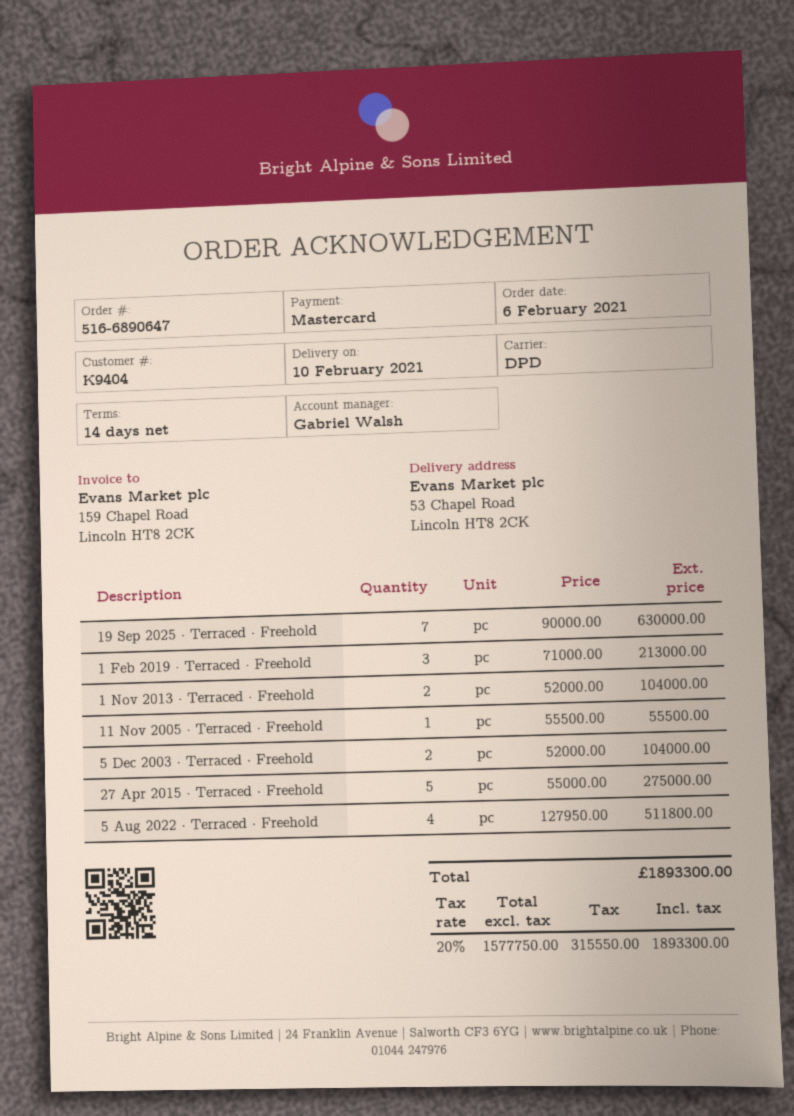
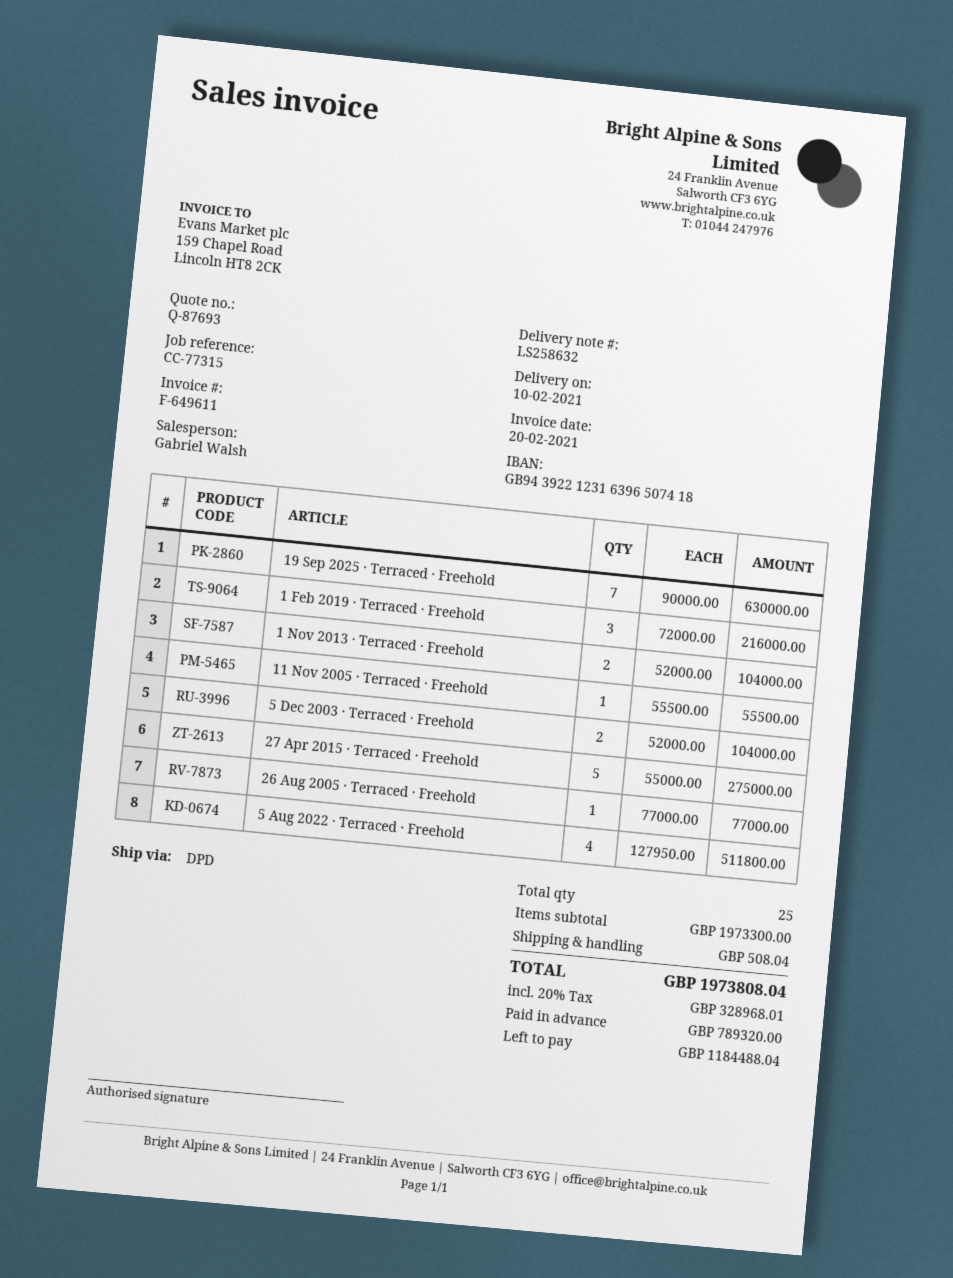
1 Feb 2019 · Terraced · Freehold: 3 x 71000.00 = 213000.00 -> 3 x 72000.00 = 216000.00
26 Aug 2005 · Terraced · Freehold: none -> 1 x 77000.00 = 77000.00
shipping: none -> 508.04
tax: 20% = 315550.00 -> 20% = 328968.01
total: 1893300.00 -> 1973808.04

